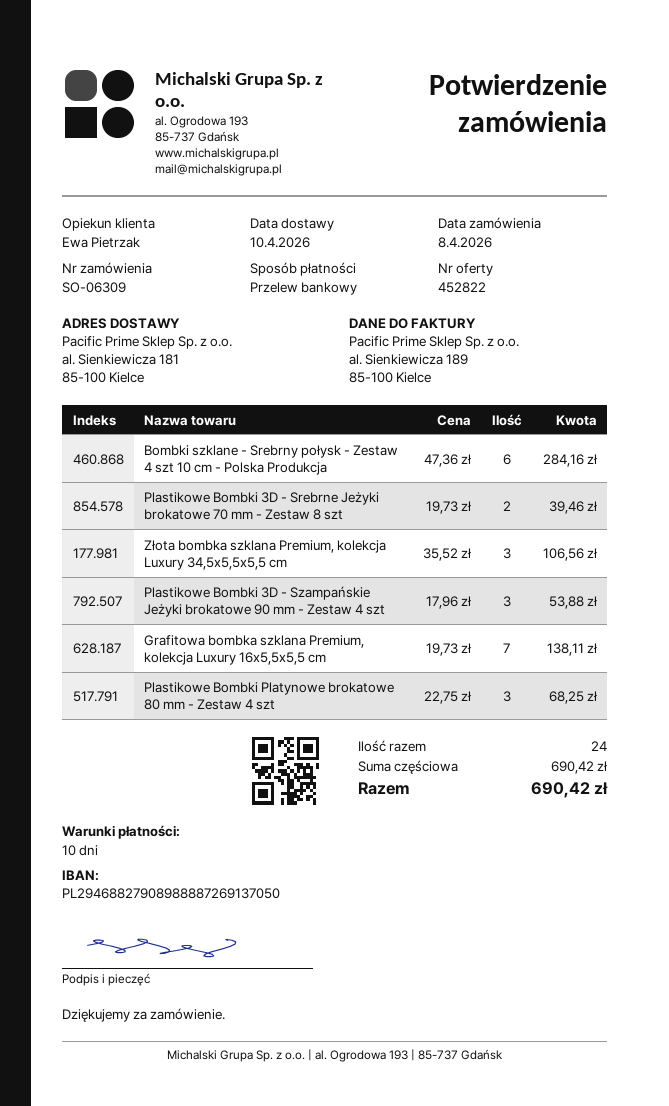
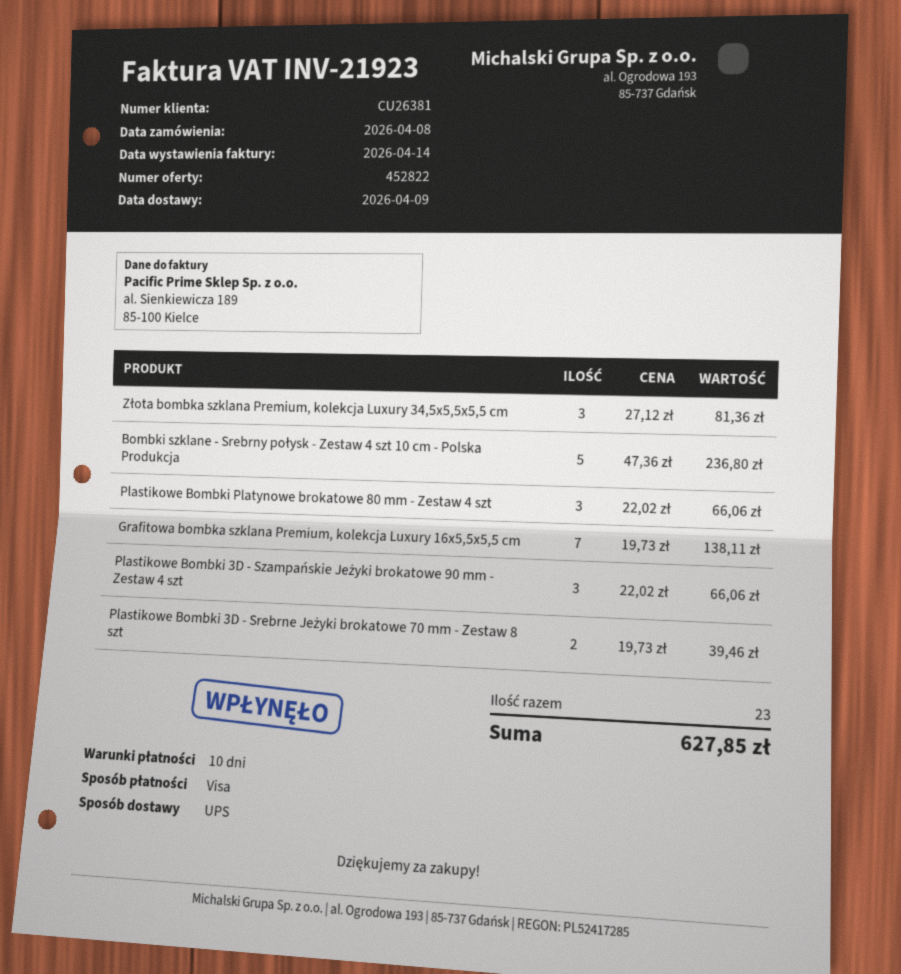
delivery date: 2026-04-10 -> 2026-04-09
payment method: bank transfer -> Visa
Bombki szklane - Srebrny połysk - Zestaw 4 szt 10 cm - Polska Produkcja: 6 x 47.36 = 284.16 -> 5 x 47.36 = 236.80
Złota bombka szklana Premium, kolekcja Luxury 34,5x5,5x5,5 cm: 3 x 35.52 = 106.56 -> 3 x 27.12 = 81.36
Plastikowe Bombki 3D - Szampańskie Jeżyki brokatowe 90 mm - Zestaw 4 szt: 3 x 17.96 = 53.88 -> 3 x 22.02 = 66.06
Plastikowe Bombki Platynowe brokatowe 80 mm - Zestaw 4 szt: 3 x 22.75 = 68.25 -> 3 x 22.02 = 66.06
total quantity: 24 -> 23
total: 690.42 -> 627.85

